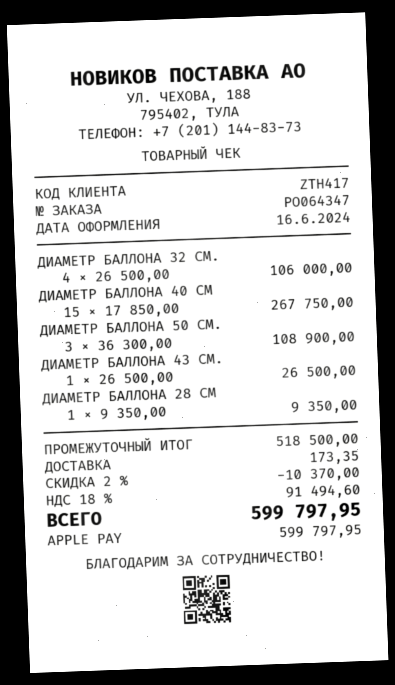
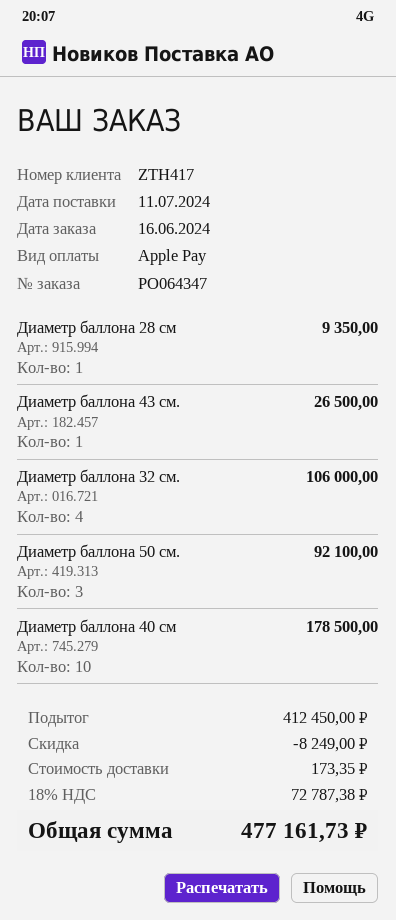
ДИАМЕТР БАЛЛОНА 40 СМ: 15 for 267750.00 -> 10 for 178500.00
ДИАМЕТР БАЛЛОНА 50 СМ.: 3 for 108900.00 -> 3 for 92100.00
subtotal: 518500.00 -> 412450.00
discount: 10370.00 -> 8249.00
tax: 18% = 91494.60 -> 18% = 72787.38
total: 599797.95 -> 477161.73

